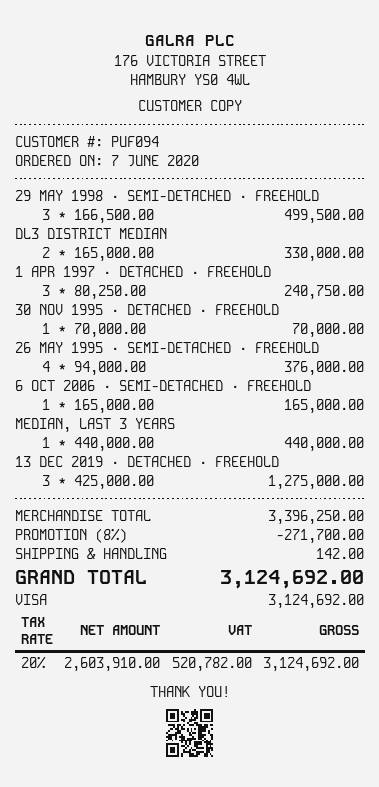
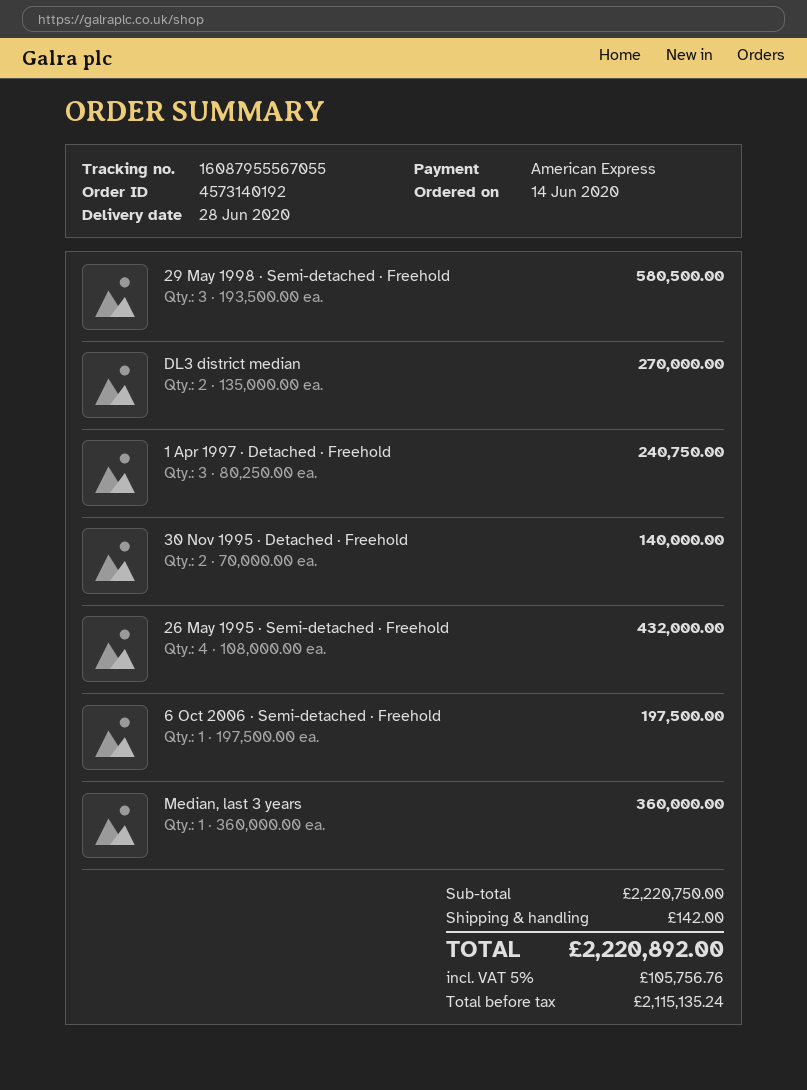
order date: 2020-06-07 -> 2020-06-14
payment method: Visa -> American Express
29 MAY 1998 · SEMI-DETACHED · FREEHOLD: 3 x 166500.00 = 499500.00 -> 3 x 193500.00 = 580500.00
DL3 DISTRICT MEDIAN: 2 x 165000.00 = 330000.00 -> 2 x 135000.00 = 270000.00
30 NOV 1995 · DETACHED · FREEHOLD: 1 x 70000.00 = 70000.00 -> 2 x 70000.00 = 140000.00
26 MAY 1995 · SEMI-DETACHED · FREEHOLD: 4 x 94000.00 = 376000.00 -> 4 x 108000.00 = 432000.00
6 OCT 2006 · SEMI-DETACHED · FREEHOLD: 1 x 165000.00 = 165000.00 -> 1 x 197500.00 = 197500.00
MEDIAN, LAST 3 YEARS: 1 x 440000.00 = 440000.00 -> 1 x 360000.00 = 360000.00
13 DEC 2019 · DETACHED · FREEHOLD: 3 x 425000.00 = 1275000.00 -> none
subtotal: 3396250.00 -> 2220750.00
discount: 8% = 271700.00 -> none
net: 2603910.00 -> 2115135.24
tax: 20% = 520782.00 -> 5% = 105756.76
total: 3124692.00 -> 2220892.00

